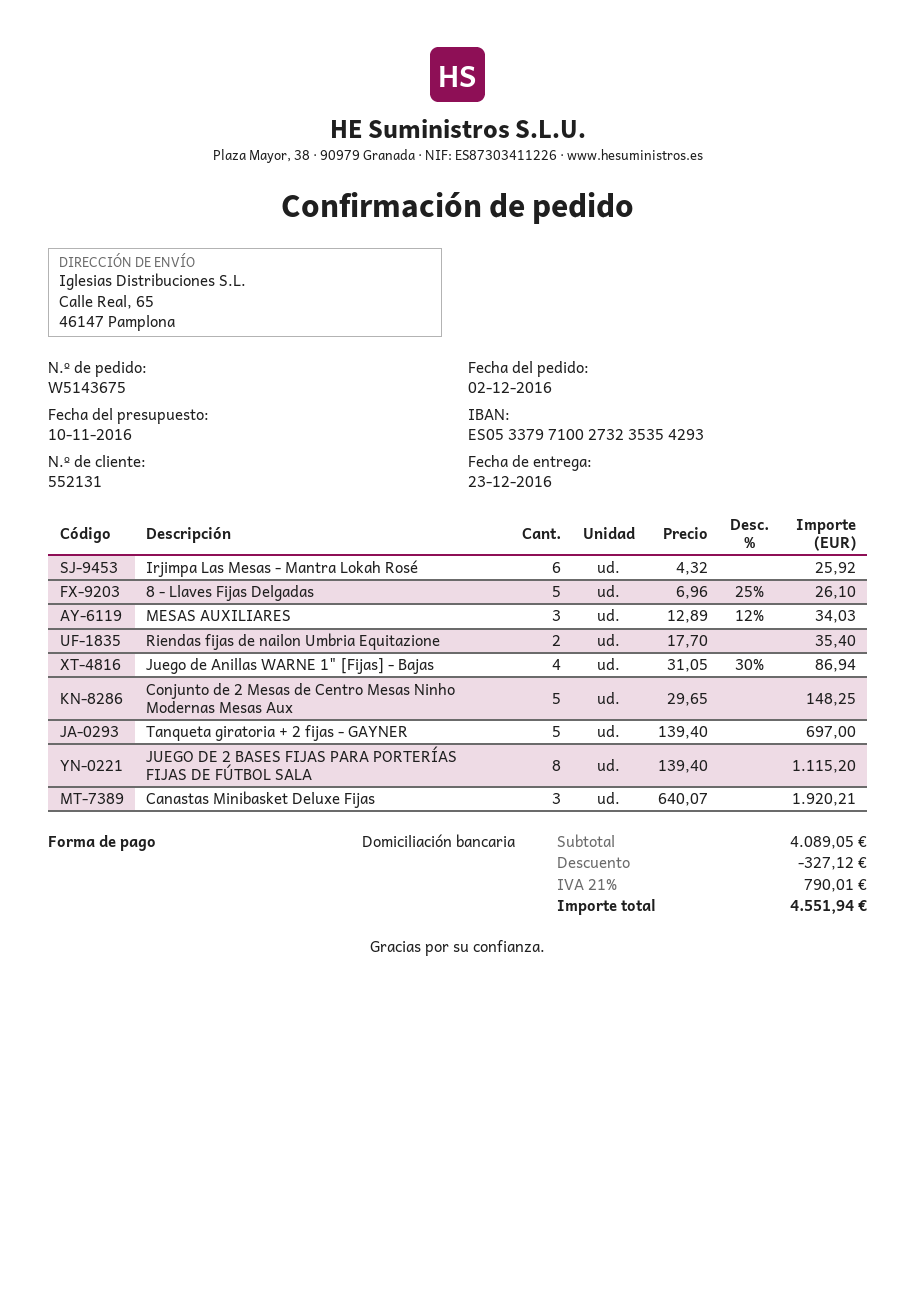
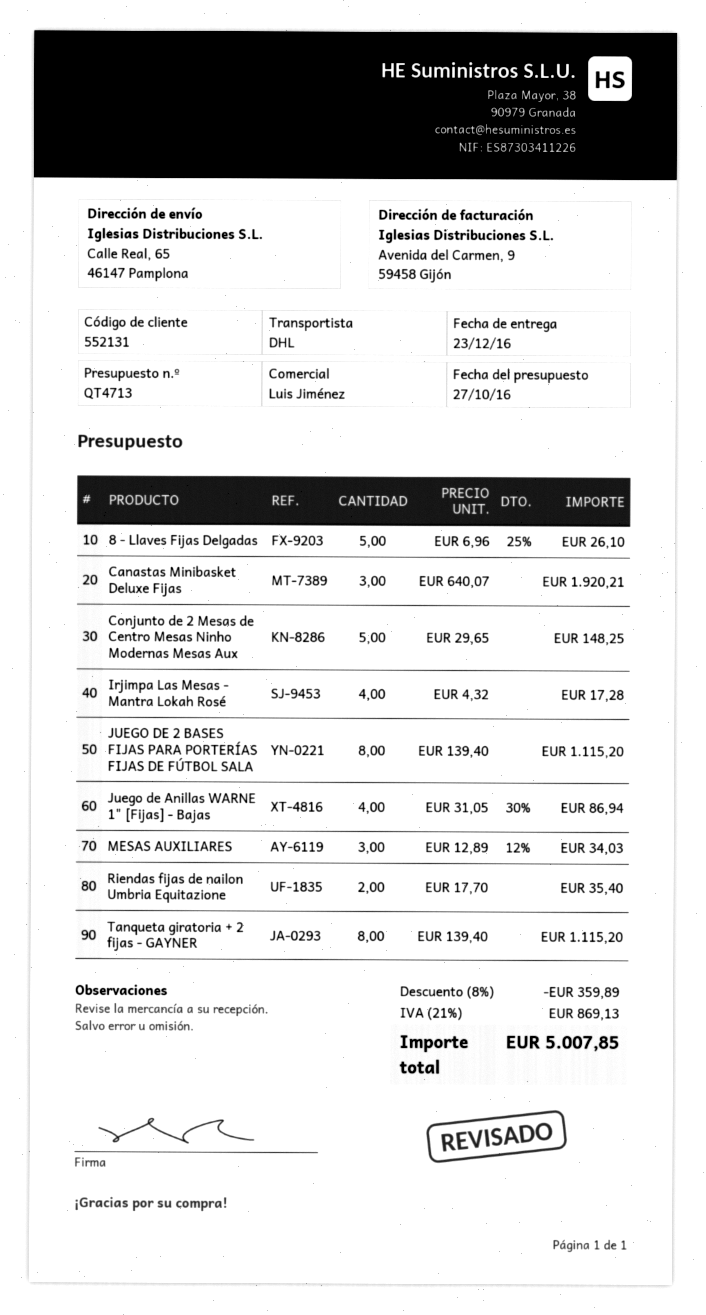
quote date: 2016-11-10 -> 2016-10-27
Irjimpa Las Mesas - Mantra Lokah Rosé: 6 x 4.32 = 25.92 -> 4 x 4.32 = 17.28
Tanqueta giratoria + 2 fijas - GAYNER: 5 x 139.40 = 697.00 -> 8 x 139.40 = 1115.20
discount: 327.12 -> 359.89
tax: 21% = 790.01 -> 21% = 869.13
total: 4551.94 -> 5007.85

